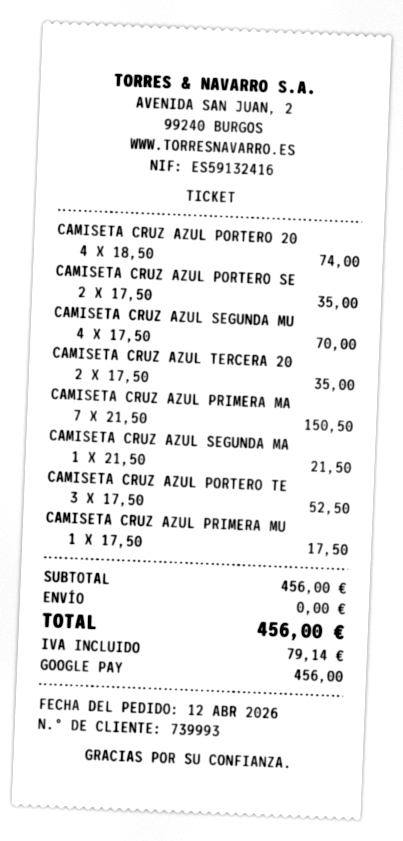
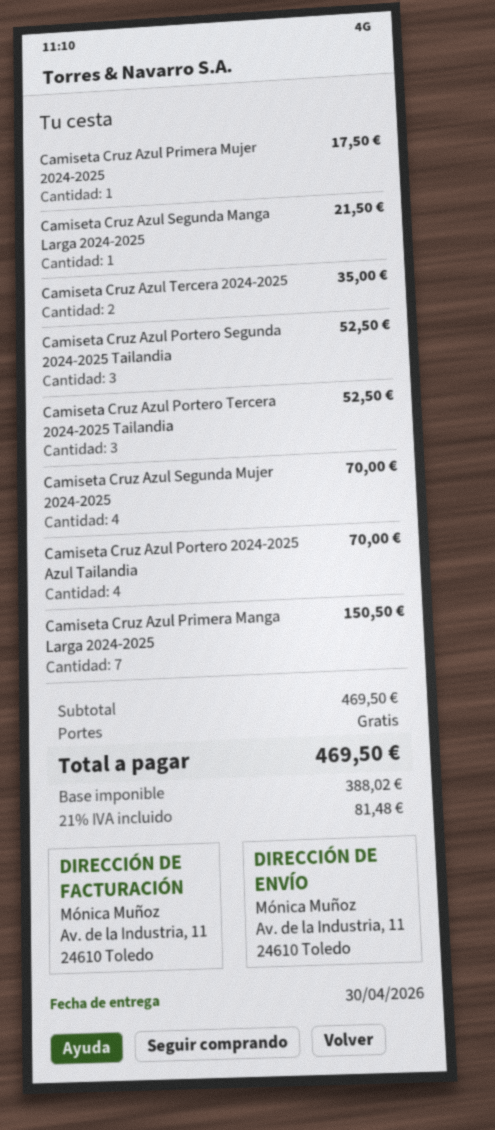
CAMISETA CRUZ AZUL PORTERO 20: 4 for 74.00 -> 4 for 70.00
CAMISETA CRUZ AZUL PORTERO SE: 2 for 35.00 -> 3 for 52.50
subtotal: 456.00 -> 469.50
tax: 79.14 -> 81.48
total: 456.00 -> 469.50

